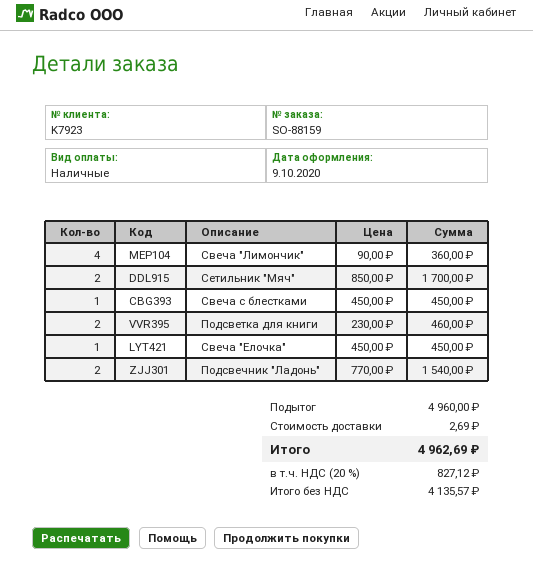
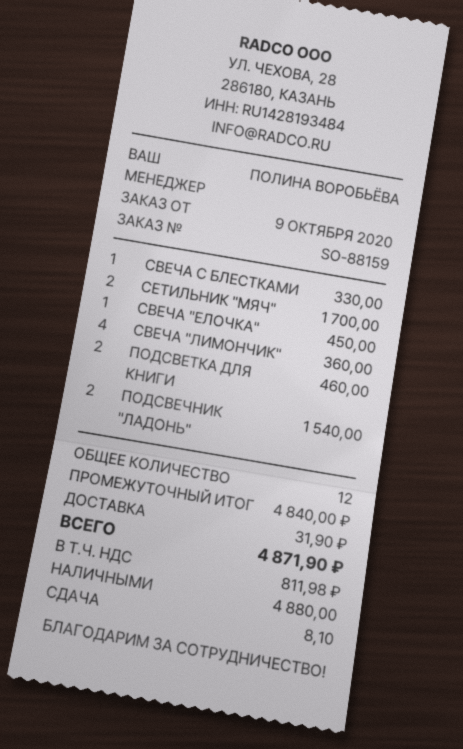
Свеча с блестками: 1 for 450.00 -> 1 for 330.00
subtotal: 4960.00 -> 4840.00
shipping: 2.69 -> 31.90
tax: 827.12 -> 811.98
total: 4962.69 -> 4871.90

